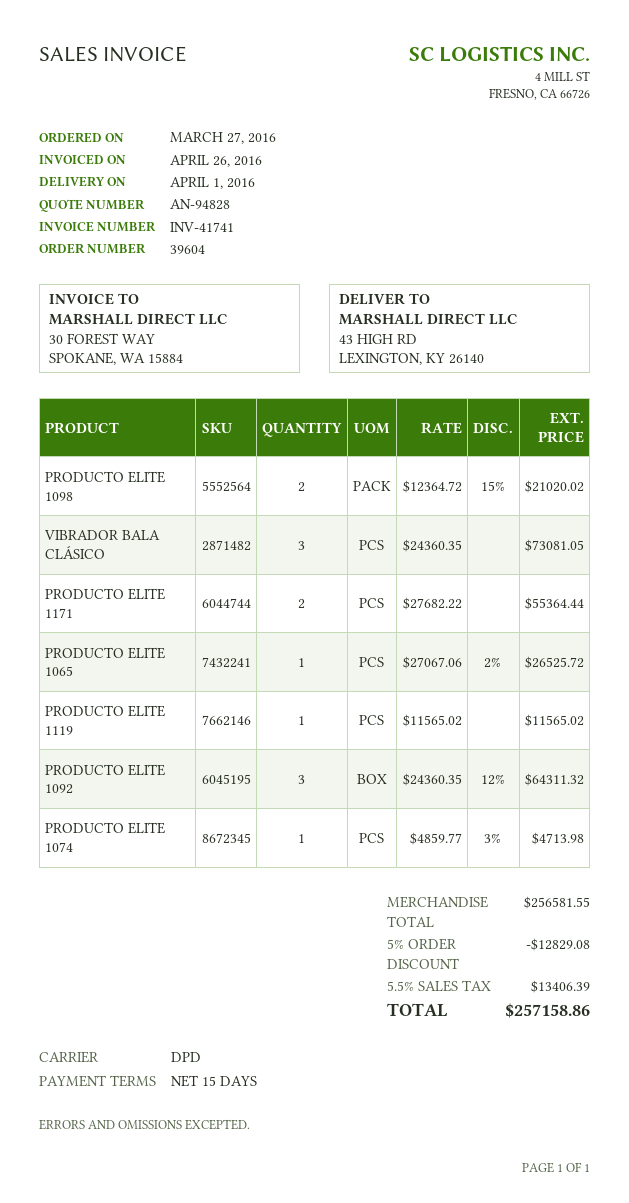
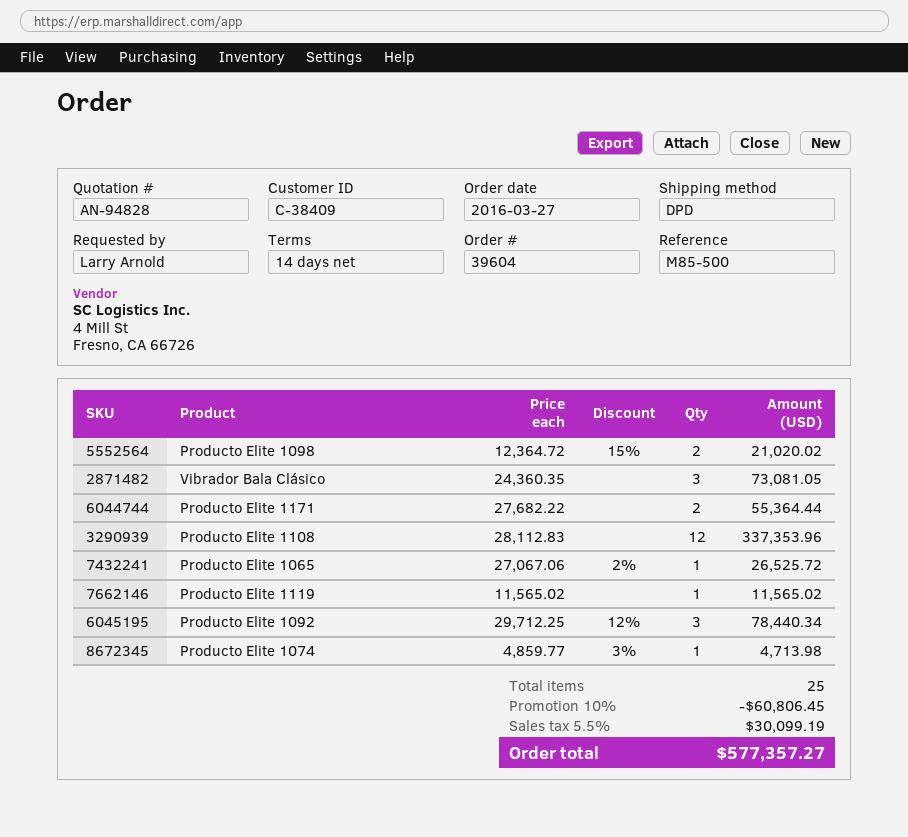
payment terms: 15 days -> 14 days
PRODUCTO ELITE 1092: 3 x 24360.35 - 12% = 64311.32 -> 3 x 29712.25 - 12% = 78440.34
Producto Elite 1108: none -> 12 x 28112.83 = 337353.96
discount: 5% = 12829.08 -> 10% = 60806.45
tax: 5.5% = 13406.39 -> 5.5% = 30099.19
total: 257158.86 -> 577357.27

